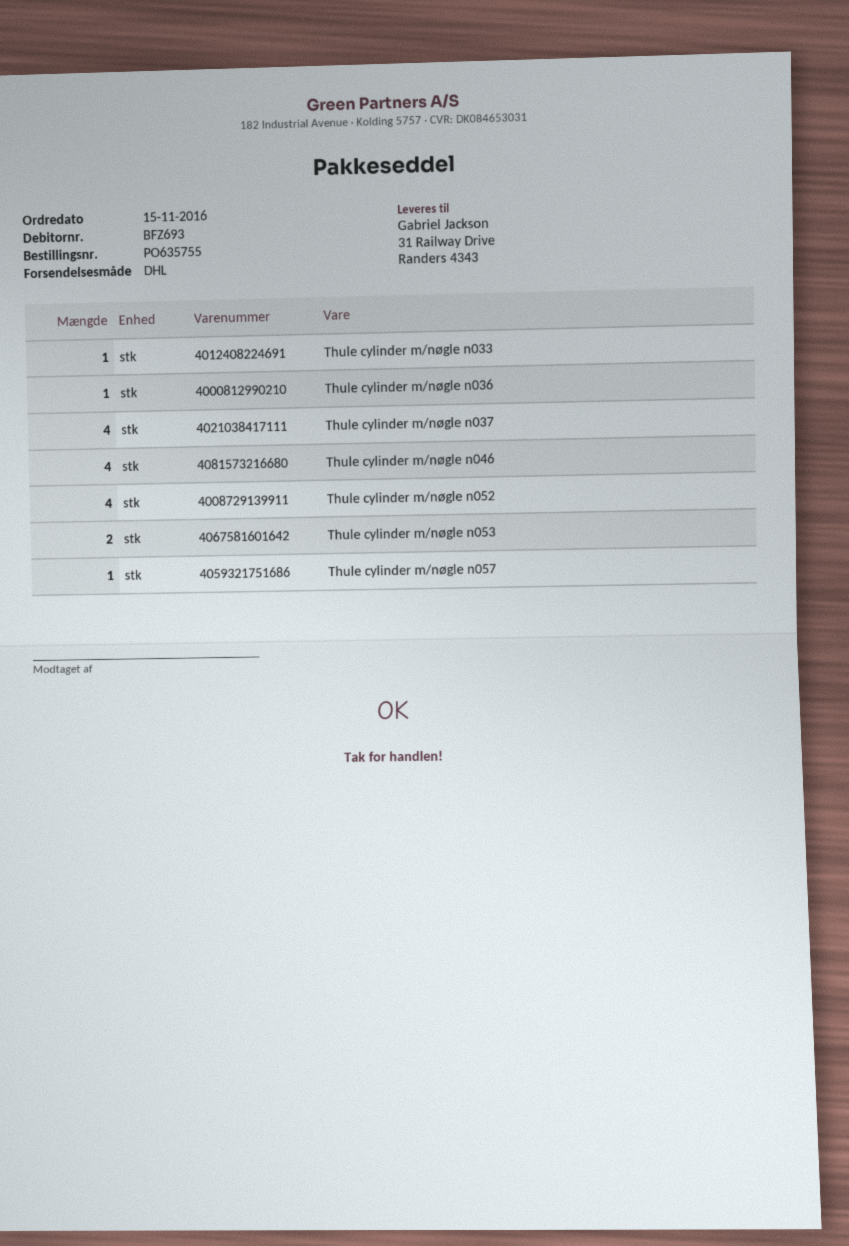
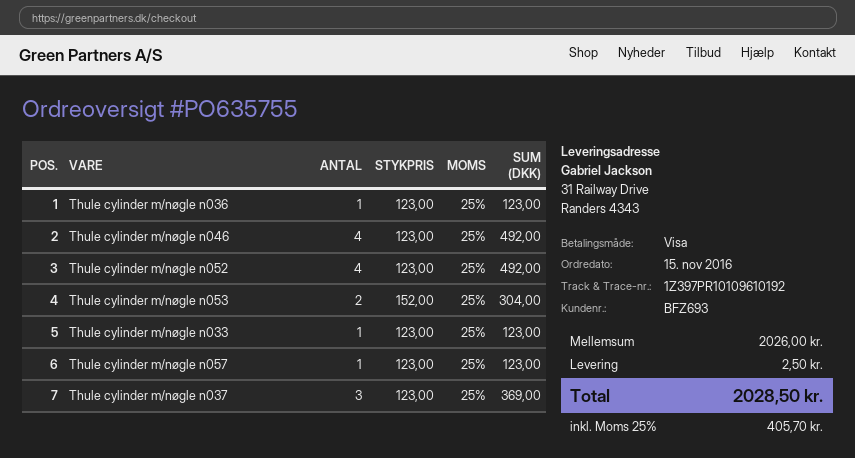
Thule cylinder m/nøgle n037: 4 -> 3

